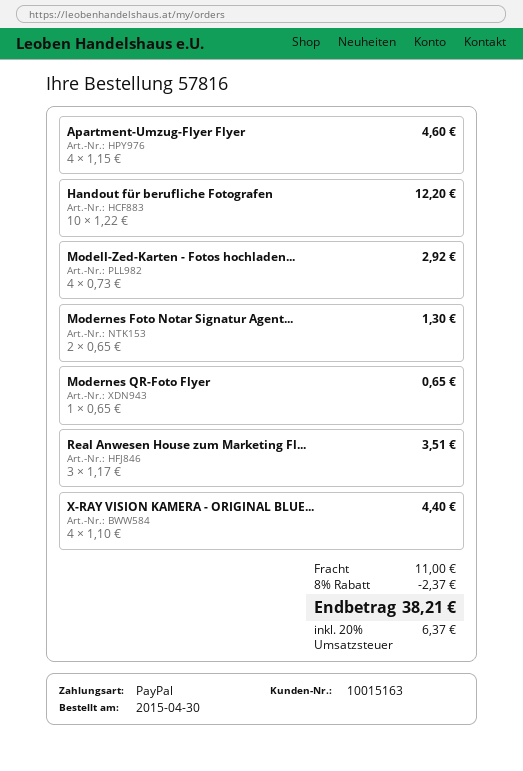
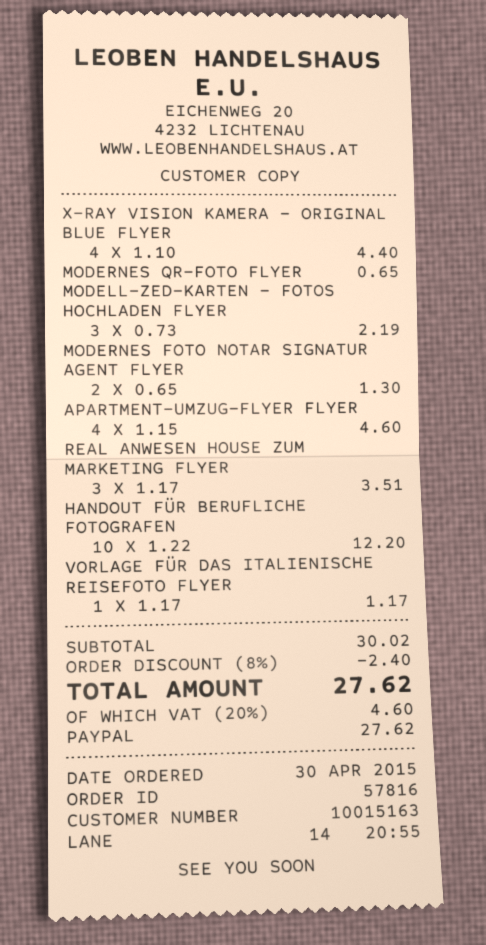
Modell-Zed-Karten - Fotos hochladen...: 4 x 0.73 = 2.92 -> 3 x 0.73 = 2.19
VORLAGE FÜR DAS ITALIENISCHE REISEFOTO FLYER: none -> 1 x 1.17 = 1.17
discount: 8% = 2.37 -> 8% = 2.40
shipping: 11.00 -> none
tax: 20% = 6.37 -> 20% = 4.60
total: 38.21 -> 27.62

